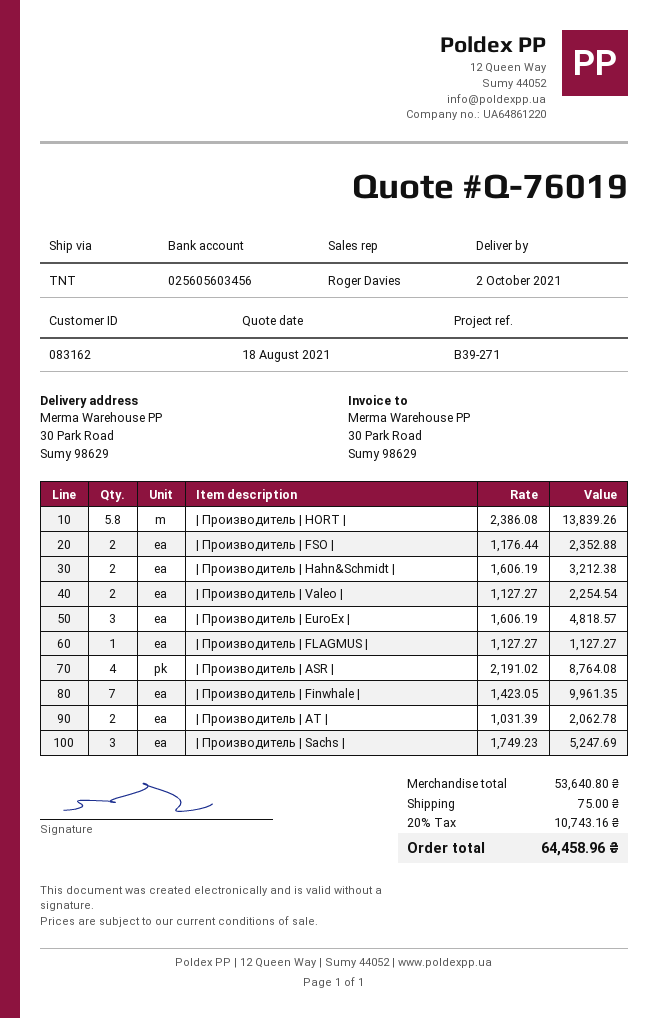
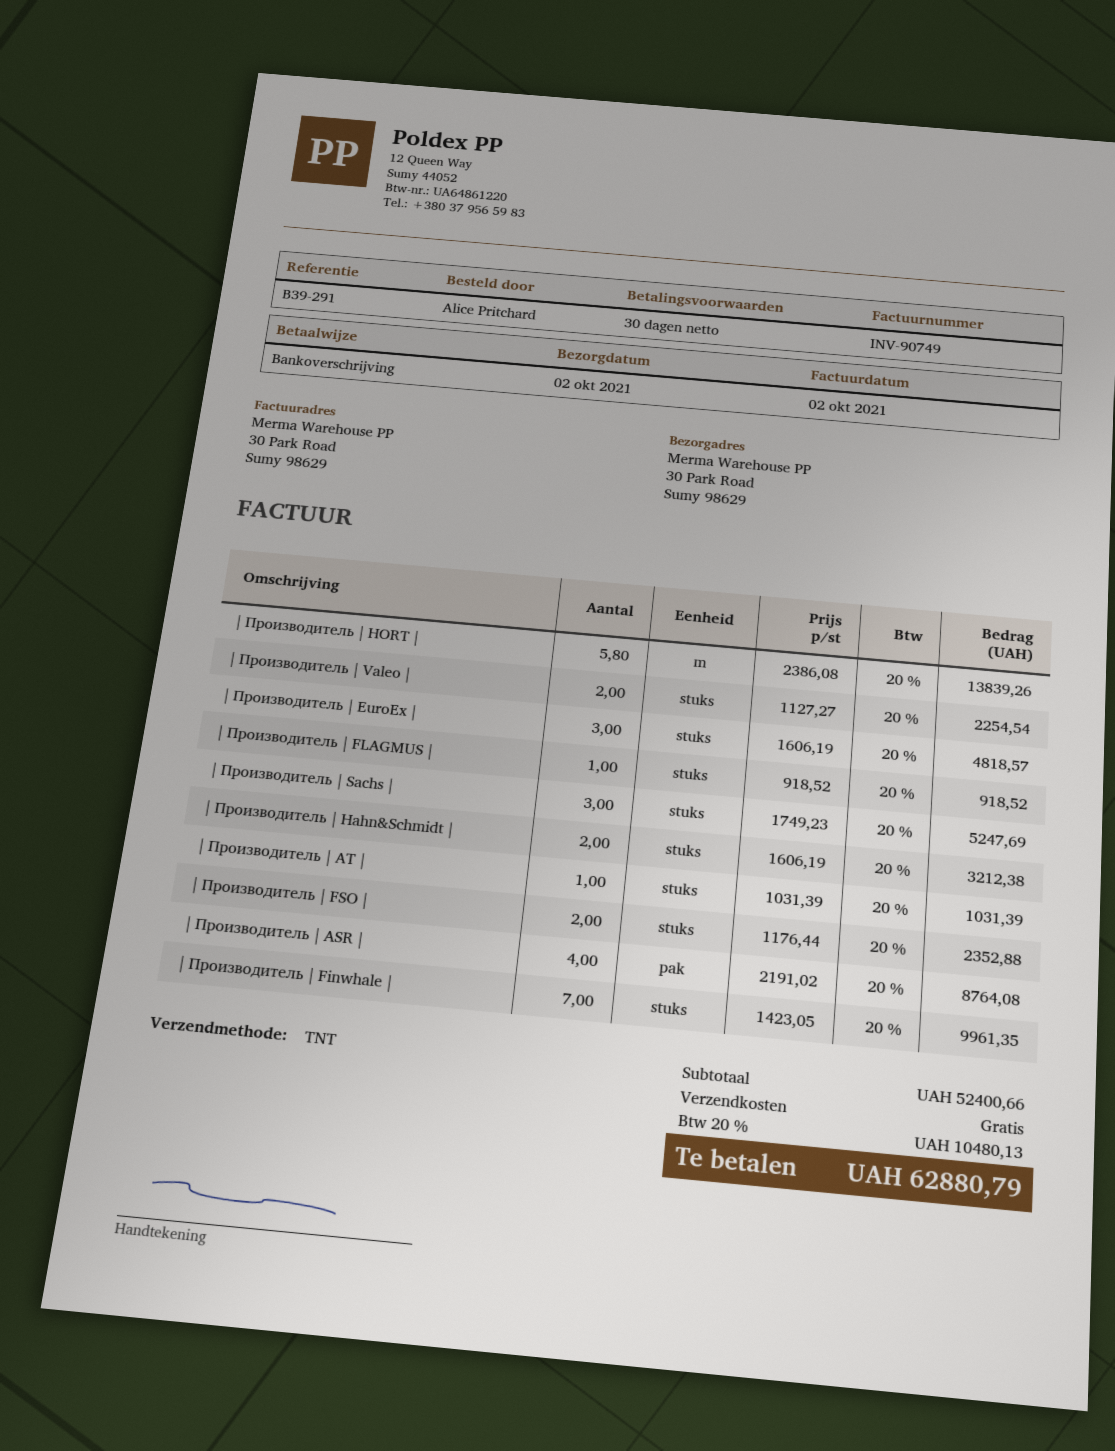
reference: B39-271 -> B39-291
| Производитель | FLAGMUS |: 1 x 1127.27 = 1127.27 -> 1 x 918.52 = 918.52
| Производитель | АТ |: 2 x 1031.39 = 2062.78 -> 1 x 1031.39 = 1031.39
subtotal: 53640.80 -> 52400.66
shipping: 75.00 -> 0.00
tax: 20% = 10743.16 -> 20% = 10480.13
total: 64458.96 -> 62880.79

